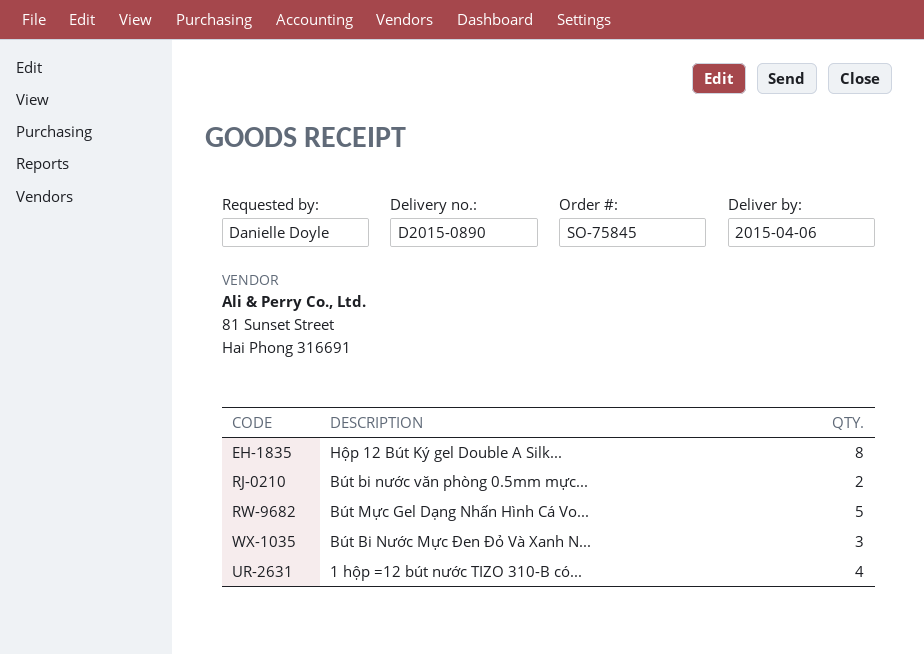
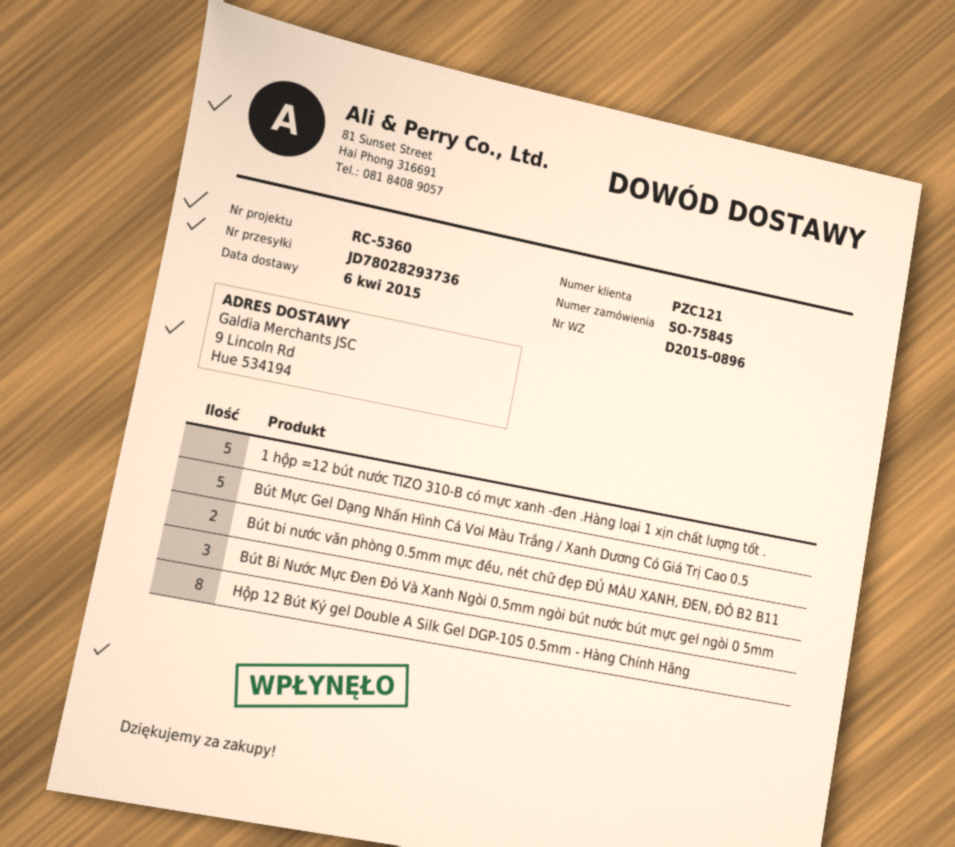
delivery note number: D2015-0890 -> D2015-0896
1 hộp =12 bút nước TIZO 310-B có...: 4 -> 5

